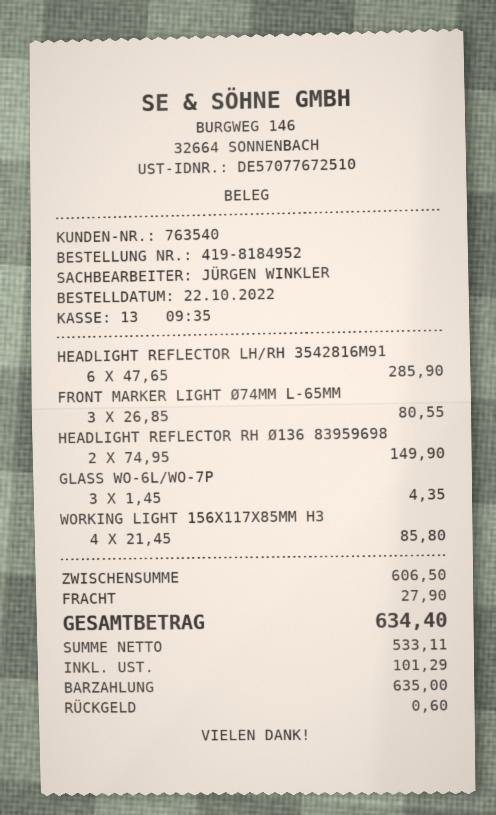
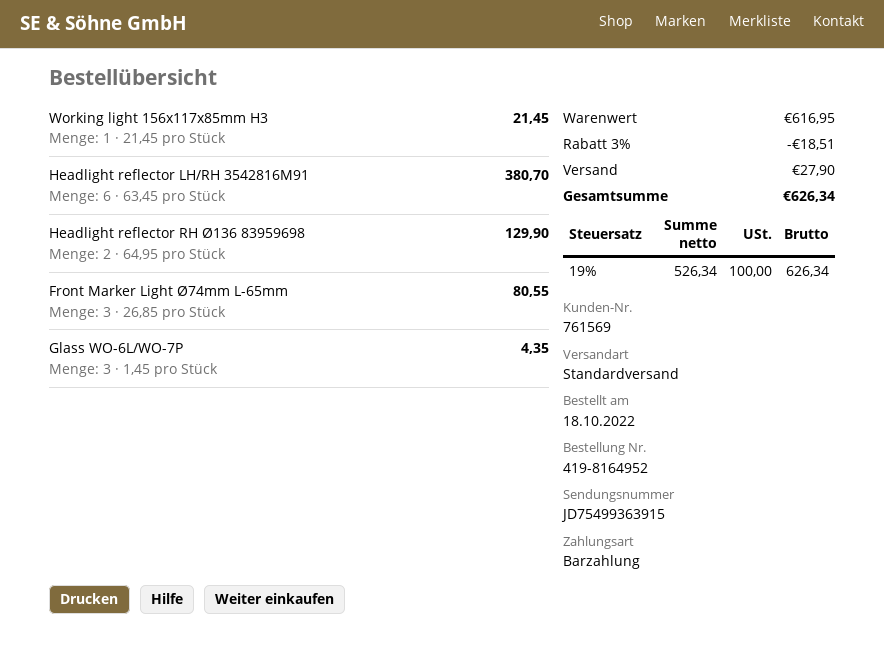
order number: 419-8184952 -> 419-8164952
order date: 2022-10-22 -> 2022-10-18
customer number: 763540 -> 761569
HEADLIGHT REFLECTOR LH/RH 3542816M91: 6 x 47.65 = 285.90 -> 6 x 63.45 = 380.70
HEADLIGHT REFLECTOR RH Ø136 83959698: 2 x 74.95 = 149.90 -> 2 x 64.95 = 129.90
WORKING LIGHT 156X117X85MM H3: 4 x 21.45 = 85.80 -> 1 x 21.45 = 21.45
subtotal: 606.50 -> 616.95
discount: none -> 3% = 18.51
net: 533.11 -> 526.34
tax: 101.29 -> 100.00
total: 634.40 -> 626.34

